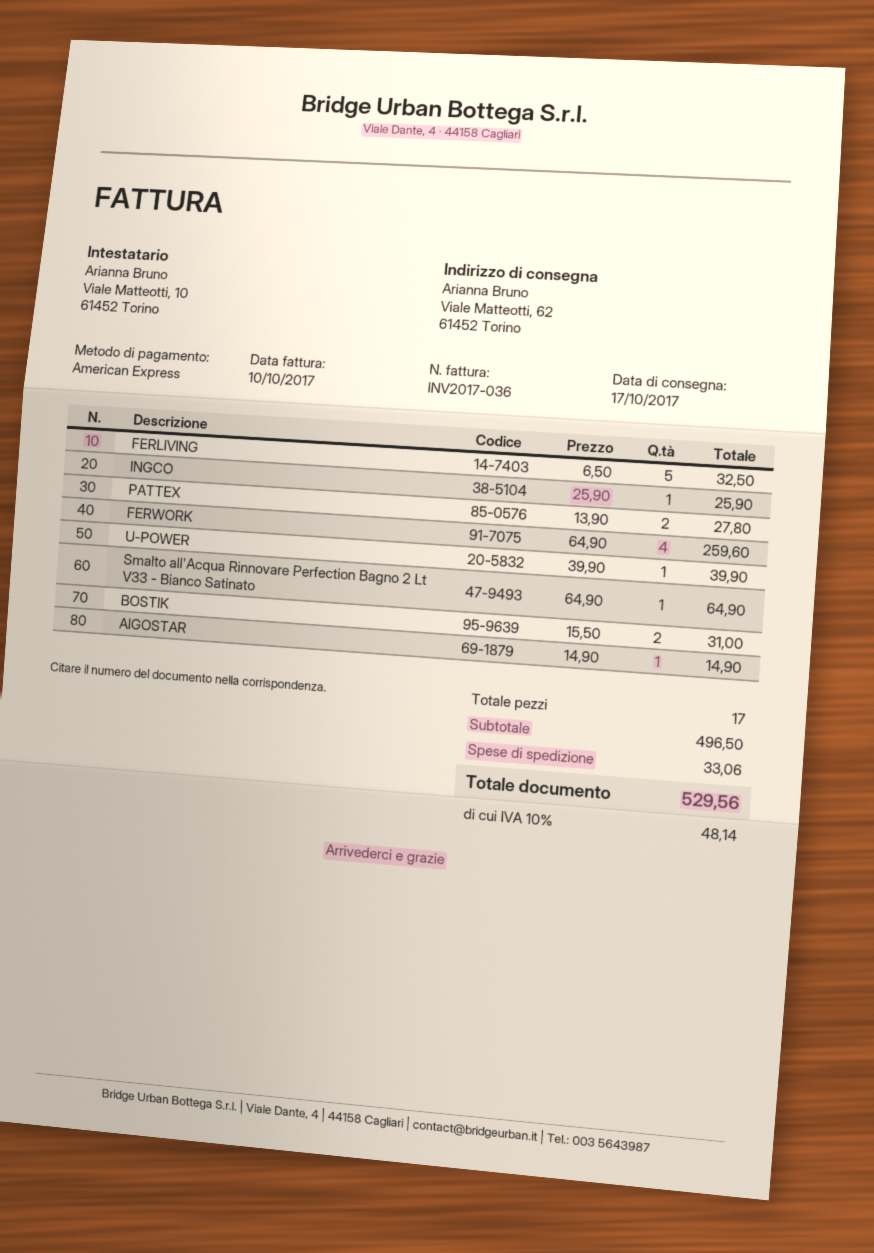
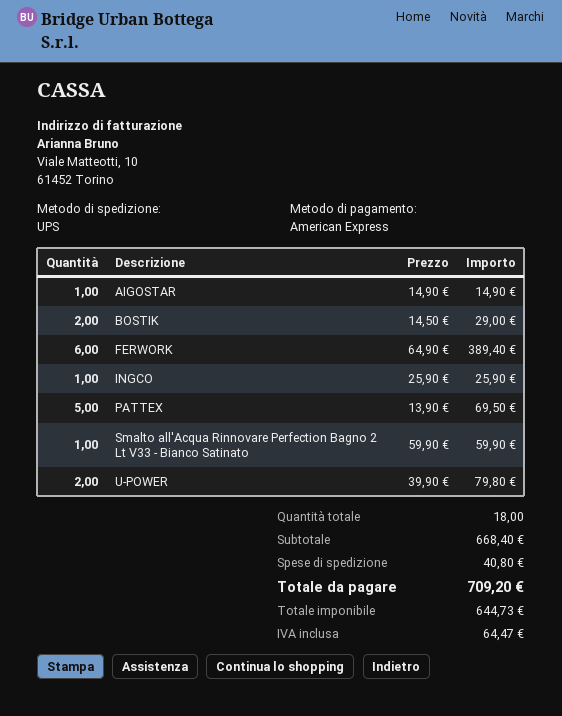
FERLIVING: 5 x 6.50 = 32.50 -> none
PATTEX: 2 x 13.90 = 27.80 -> 5 x 13.90 = 69.50
FERWORK: 4 x 64.90 = 259.60 -> 6 x 64.90 = 389.40
U-POWER: 1 x 39.90 = 39.90 -> 2 x 39.90 = 79.80
Smalto all'Acqua Rinnovare Perfection Bagno 2 Lt V33 - Bianco Satinato: 1 x 64.90 = 64.90 -> 1 x 59.90 = 59.90
BOSTIK: 2 x 15.50 = 31.00 -> 2 x 14.50 = 29.00
total quantity: 17 -> 18
subtotal: 496.50 -> 668.40
shipping: 33.06 -> 40.80
tax: 48.14 -> 64.47
total: 529.56 -> 709.20

